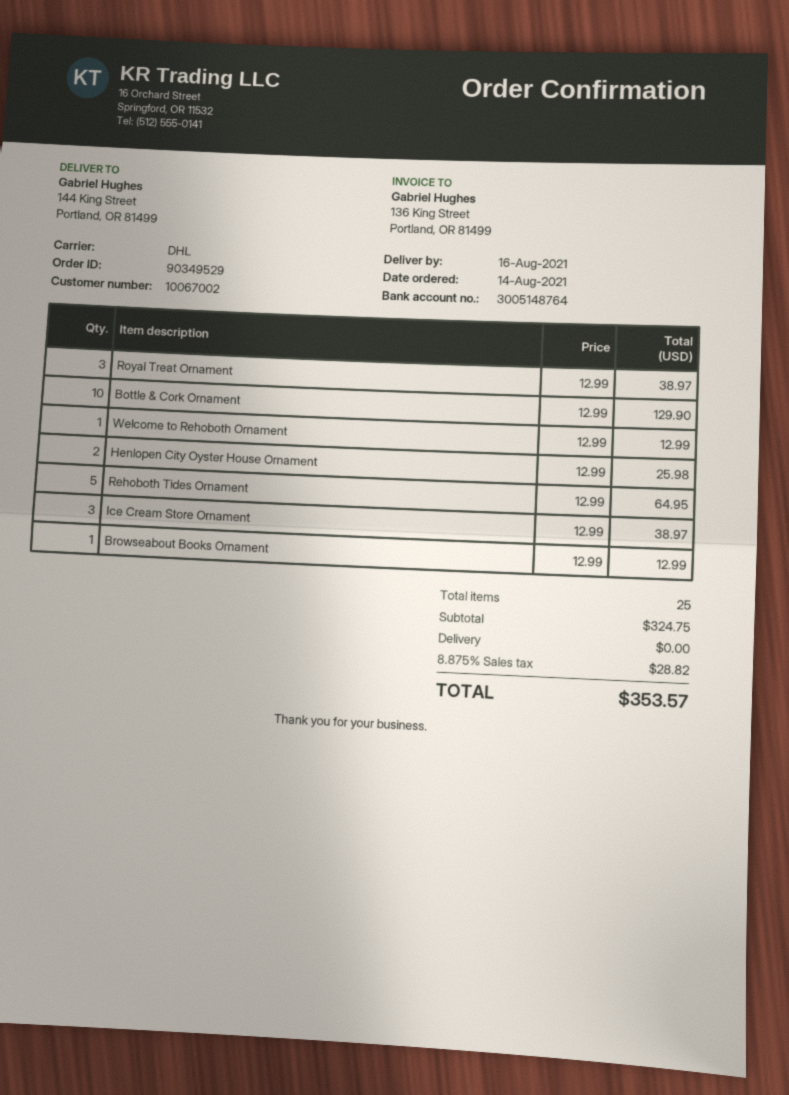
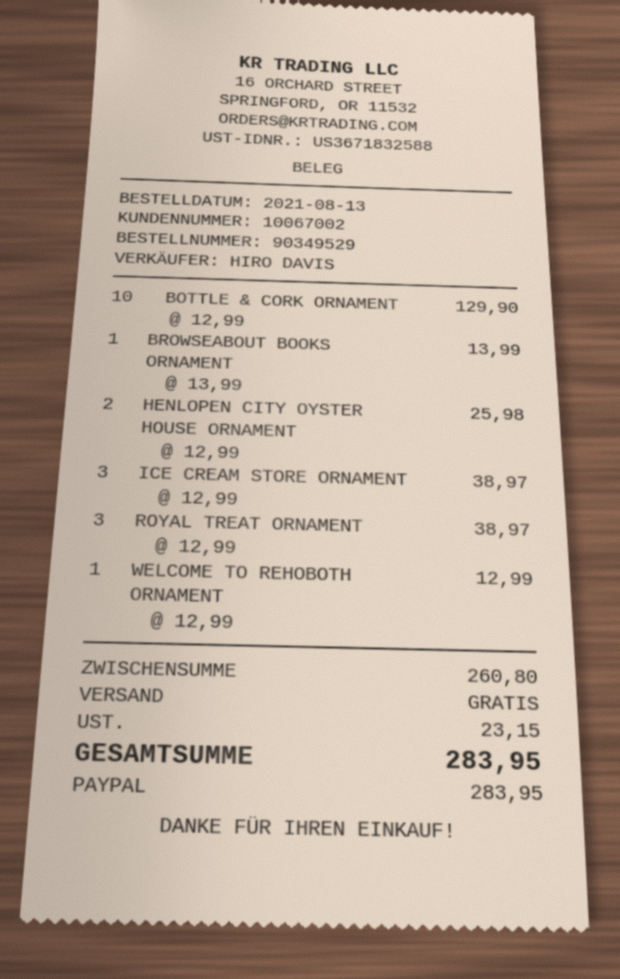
order date: 2021-08-14 -> 2021-08-13
Rehoboth Tides Ornament: 5 x 12.99 = 64.95 -> none
Browseabout Books Ornament: 1 x 12.99 = 12.99 -> 1 x 13.99 = 13.99
subtotal: 324.75 -> 260.80
tax: 28.82 -> 23.15
total: 353.57 -> 283.95

